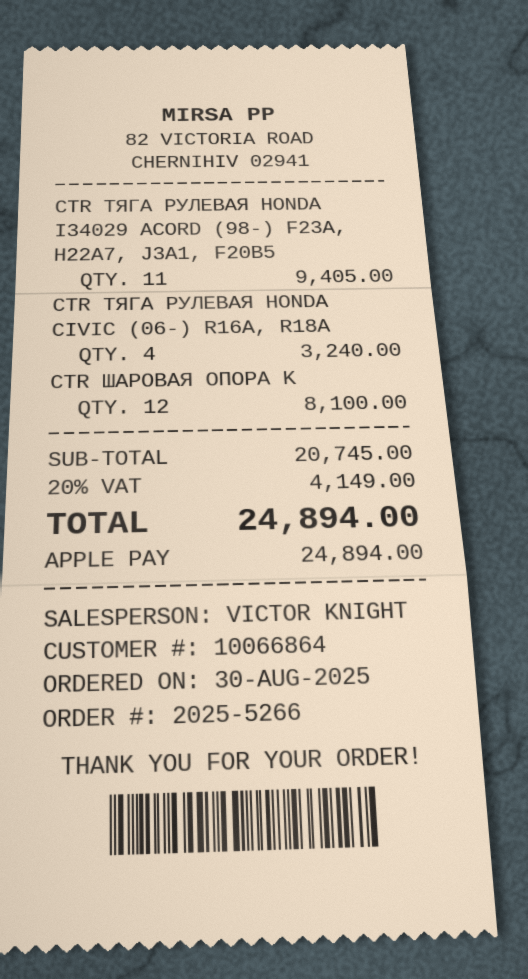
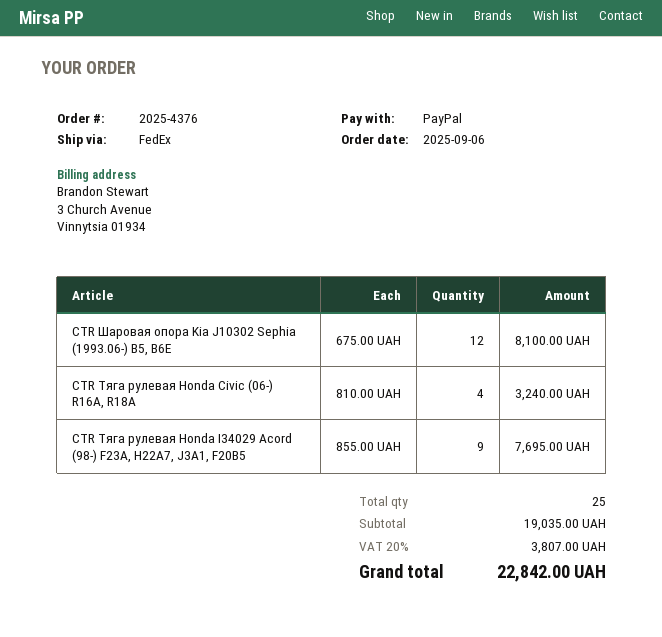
order number: 2025-5266 -> 2025-4376
order date: 2025-08-30 -> 2025-09-06
payment method: Apple Pay -> PayPal
CTR ТЯГА РУЛЕВАЯ HONDA I34029 ACORD (98-) F23A, H22A7, J3A1, F20B5: 11 for 9405.00 -> 9 for 7695.00
subtotal: 20745.00 -> 19035.00
tax: 20% = 4149.00 -> 20% = 3807.00
total: 24894.00 -> 22842.00

